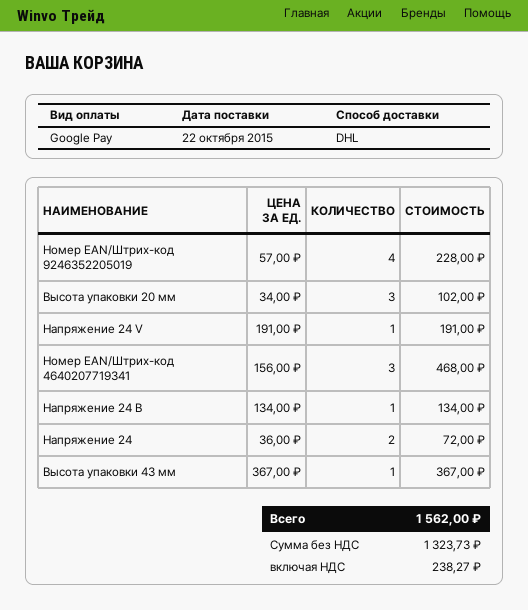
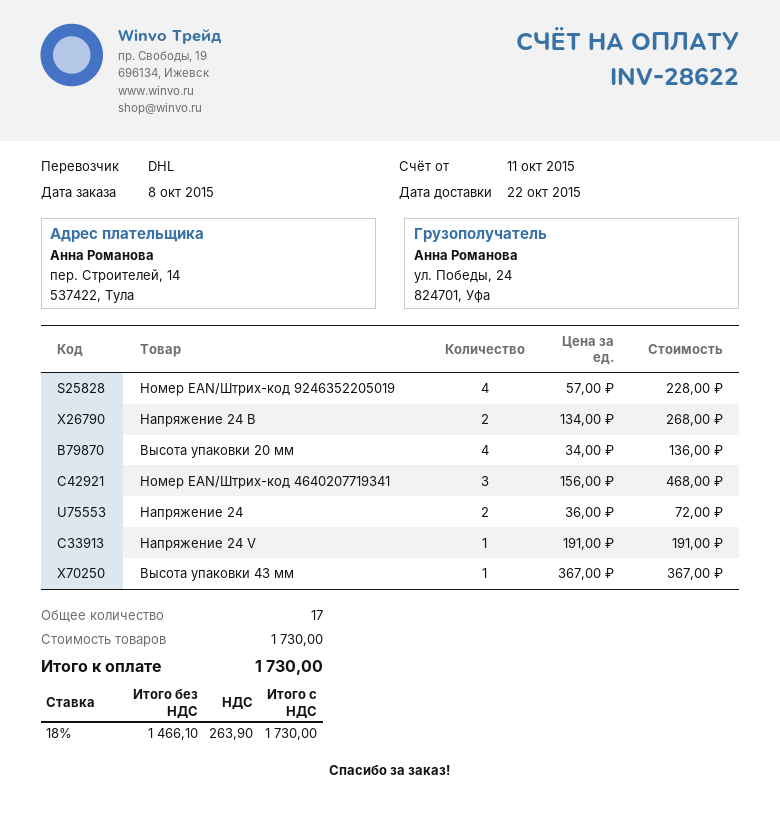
Высота упаковки 20 мм: 3 x 34.00 = 102.00 -> 4 x 34.00 = 136.00
Напряжение 24 В: 1 x 134.00 = 134.00 -> 2 x 134.00 = 268.00
net: 1323.73 -> 1466.10
tax: 238.27 -> 263.90
total: 1562.00 -> 1730.00

